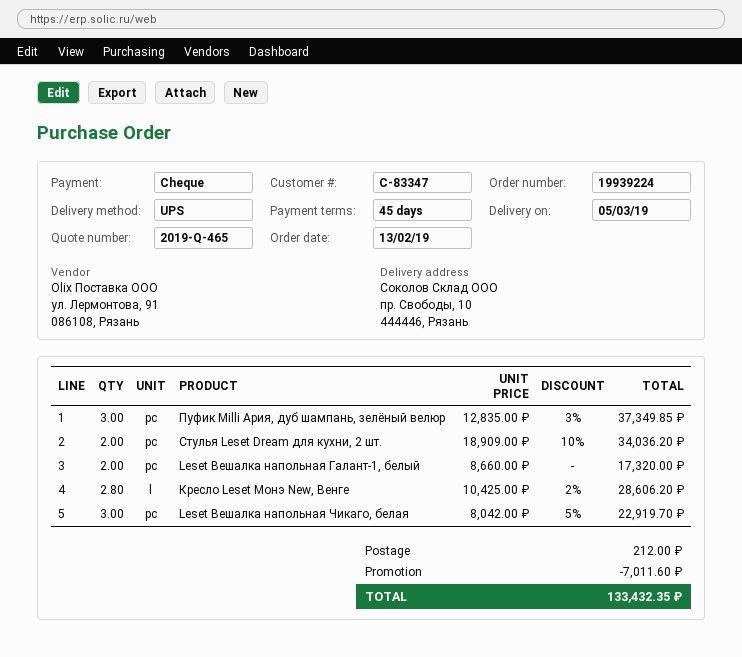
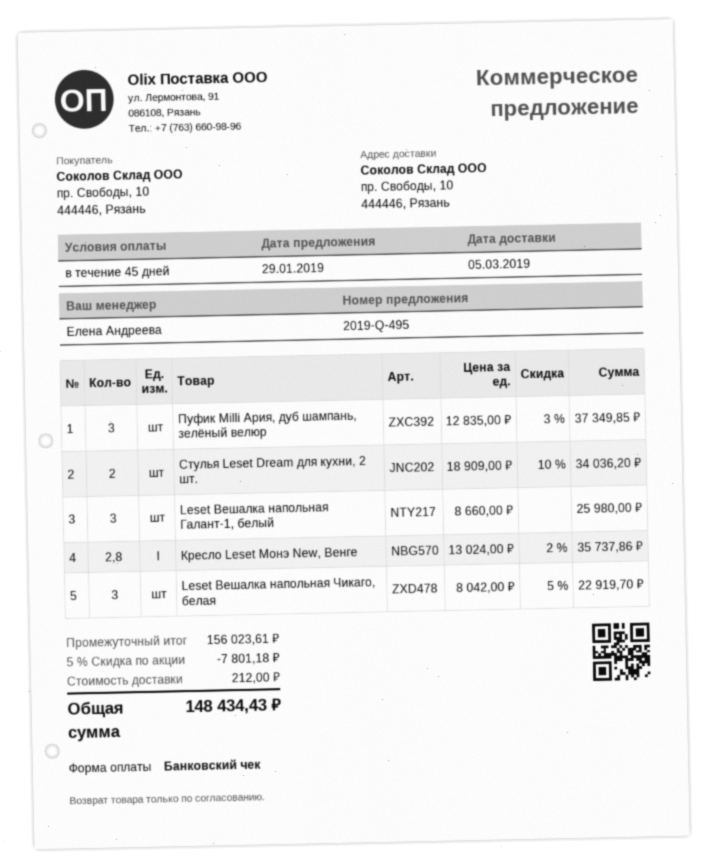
quote number: 2019-Q-465 -> 2019-Q-495
Leset Вешалка напольная Галант-1, белый: 2 x 8660.00 = 17320.00 -> 3 x 8660.00 = 25980.00
Кресло Leset Монэ New, Венге: 2.8 x 10425.00 - 2% = 28606.20 -> 2.8 x 13024.00 - 2% = 35737.86
discount: 7011.60 -> 7801.18
total: 133432.35 -> 148434.43

